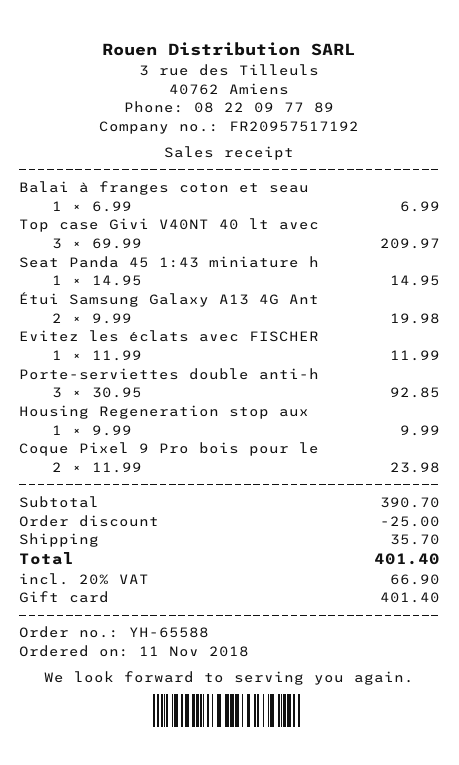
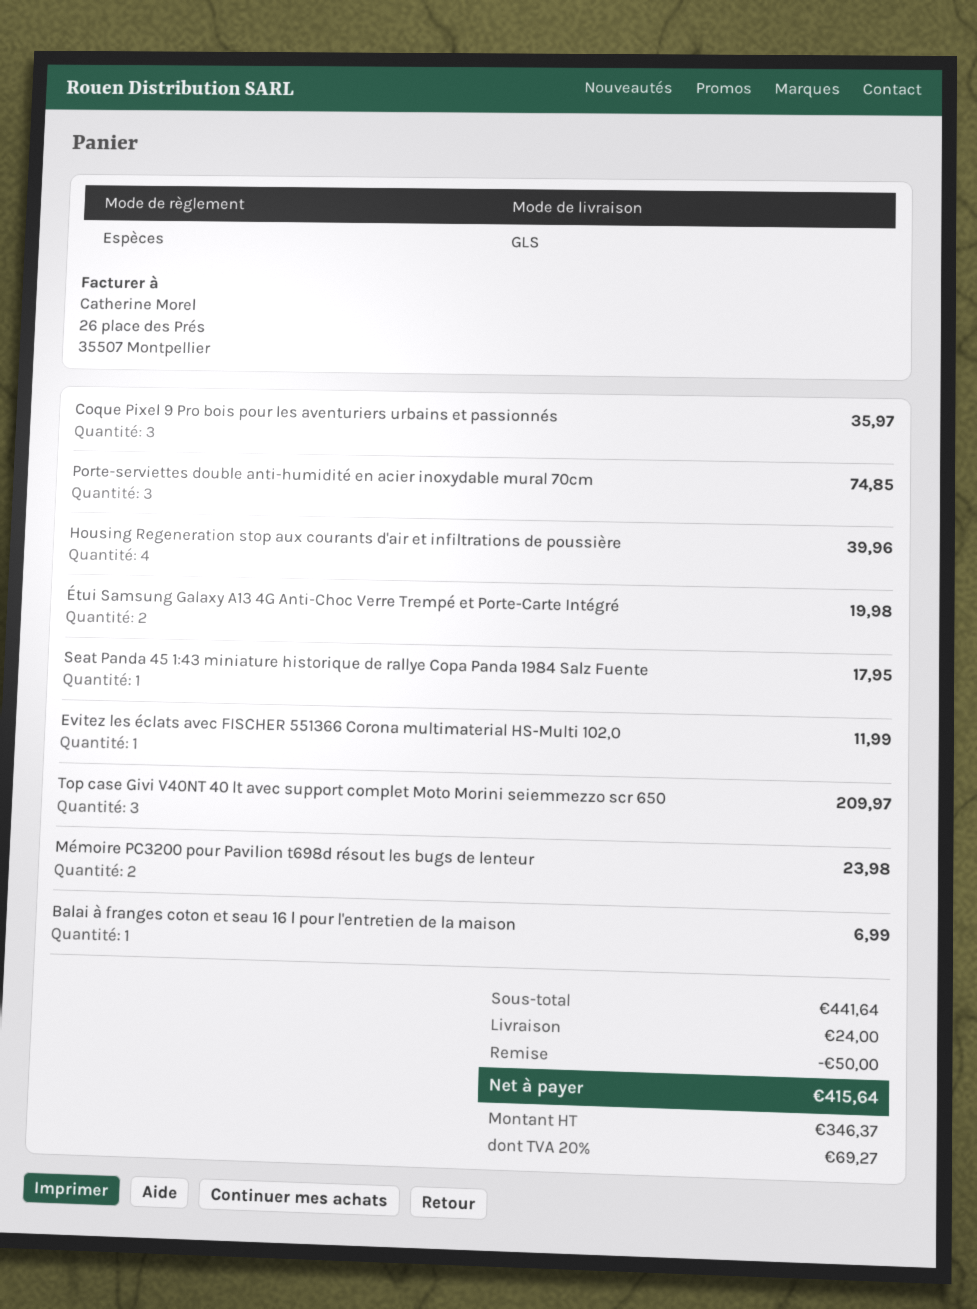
payment method: gift card -> cash
Seat Panda 45 1:43 miniature h: 1 for 14.95 -> 1 for 17.95
Porte-serviettes double anti-h: 3 for 92.85 -> 3 for 74.85
Housing Regeneration stop aux: 1 for 9.99 -> 4 for 39.96
Coque Pixel 9 Pro bois pour le: 2 for 23.98 -> 3 for 35.97
Mémoire PC3200 pour Pavilion t698d résout les bugs de lenteur: none -> 2 for 23.98
subtotal: 390.70 -> 441.64
discount: 25.00 -> 50.00
shipping: 35.70 -> 24.00
tax: 20% = 66.90 -> 20% = 69.27
total: 401.40 -> 415.64

